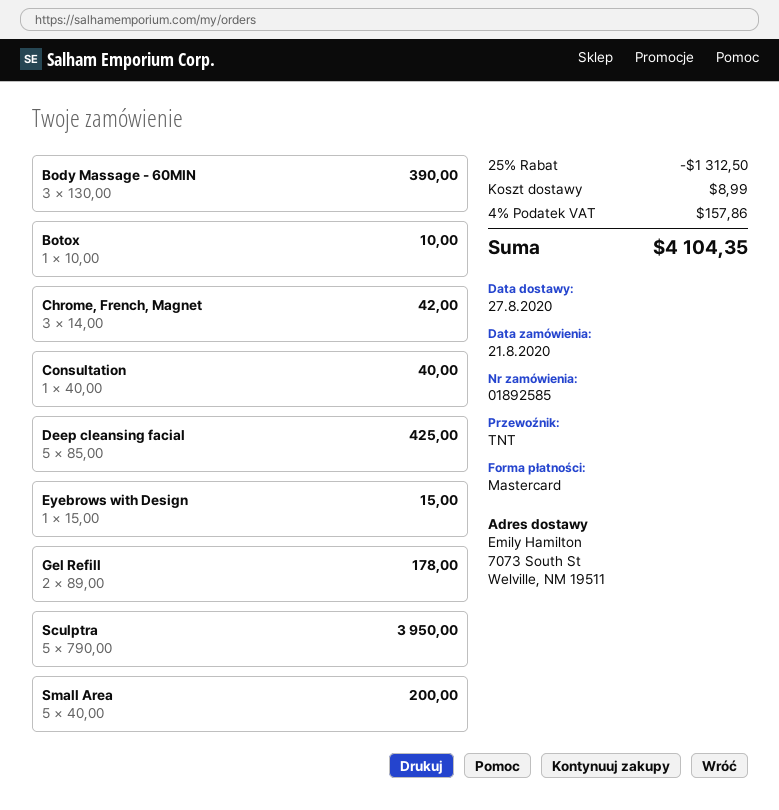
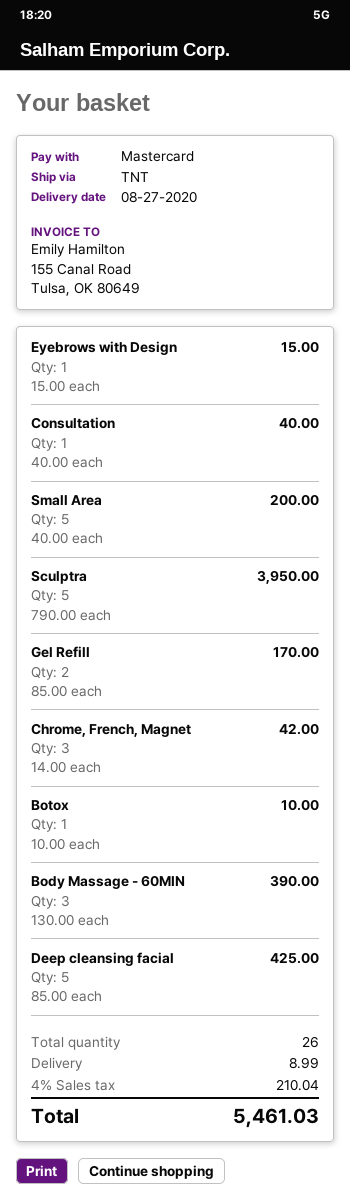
Gel Refill: 2 x 89.00 = 178.00 -> 2 x 85.00 = 170.00
discount: 25% = 1312.50 -> none
tax: 4% = 157.86 -> 4% = 210.04
total: 4104.35 -> 5461.03

